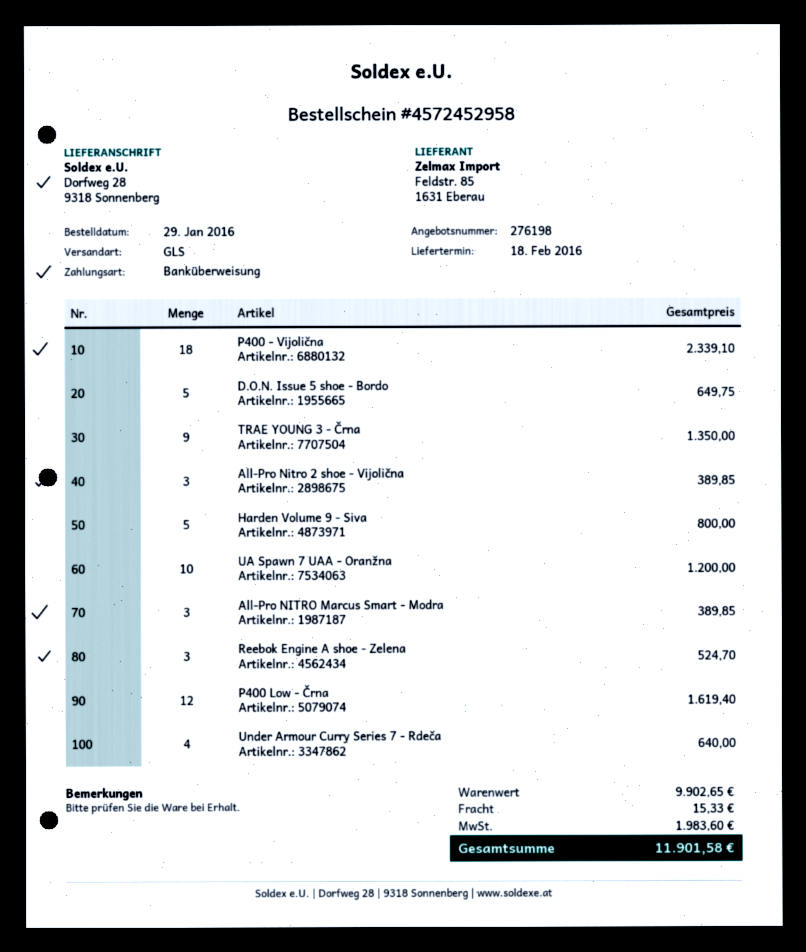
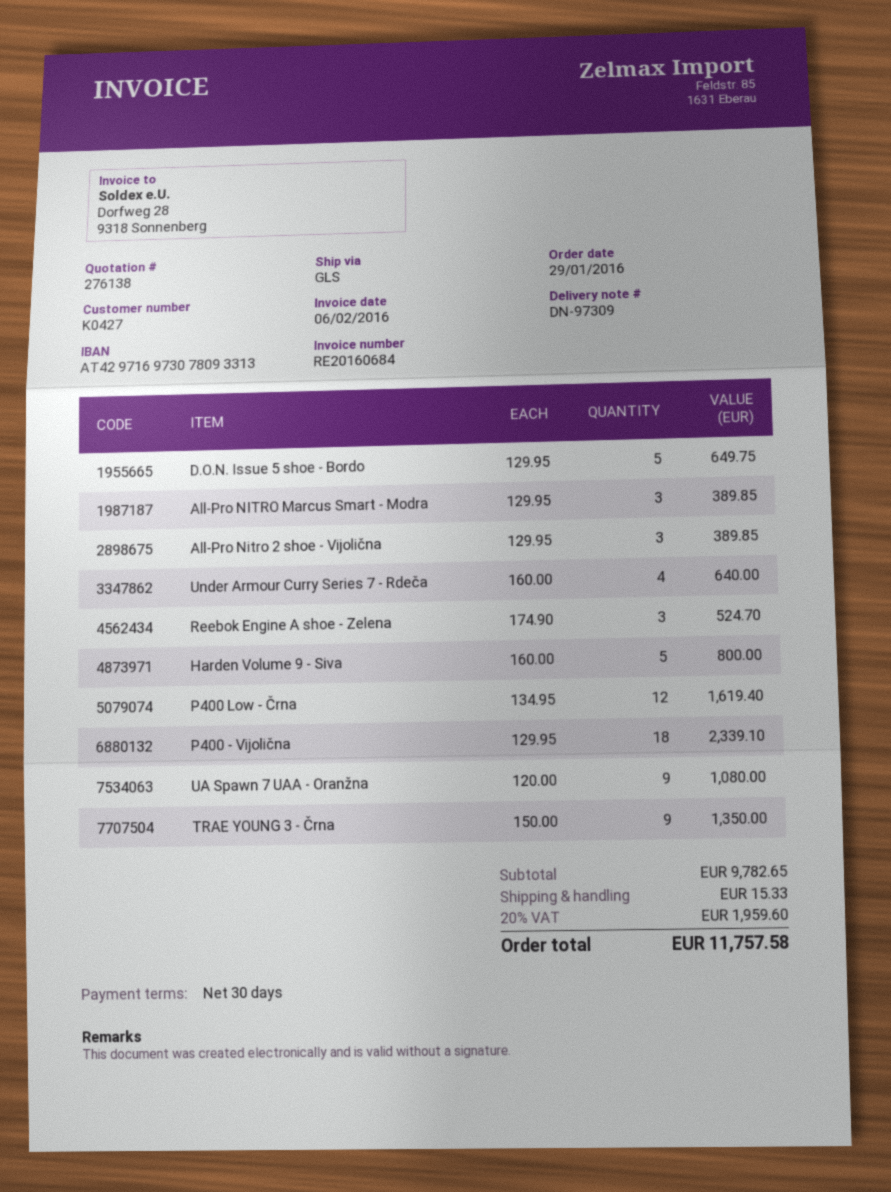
quote number: 276198 -> 276138
UA Spawn 7 UAA - Oranžna: 10 for 1200.00 -> 9 for 1080.00
subtotal: 9902.65 -> 9782.65
tax: 1983.60 -> 1959.60
total: 11901.58 -> 11757.58

